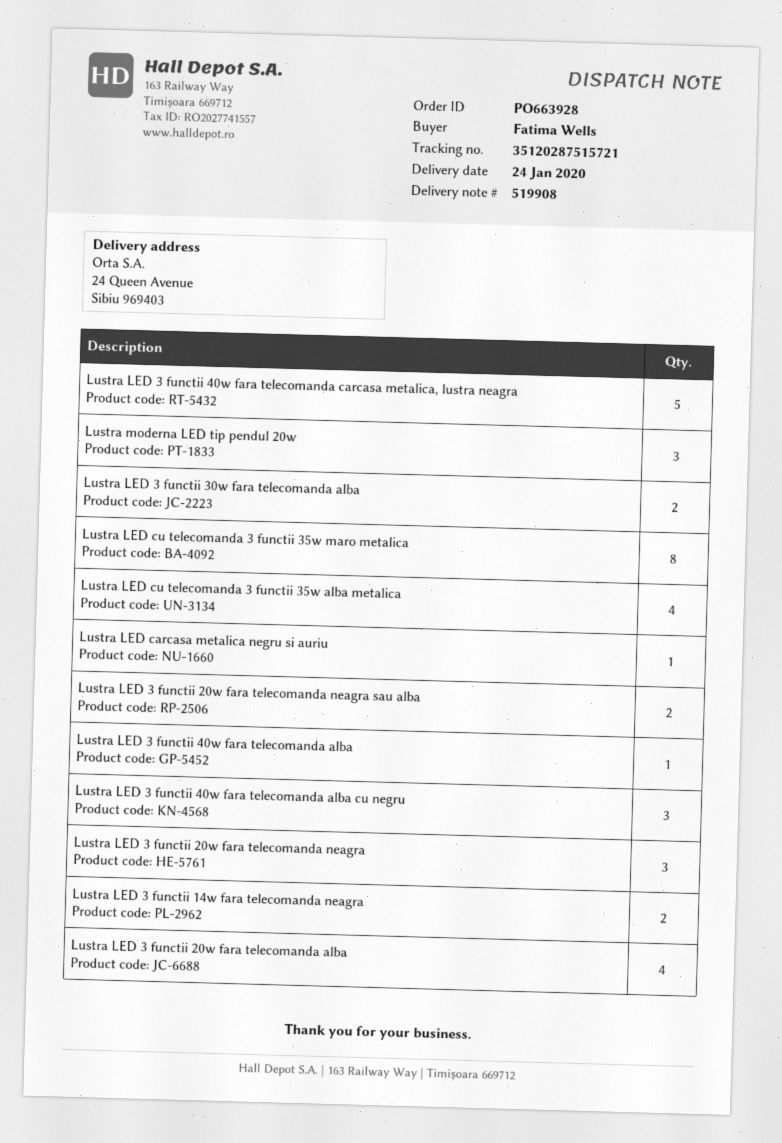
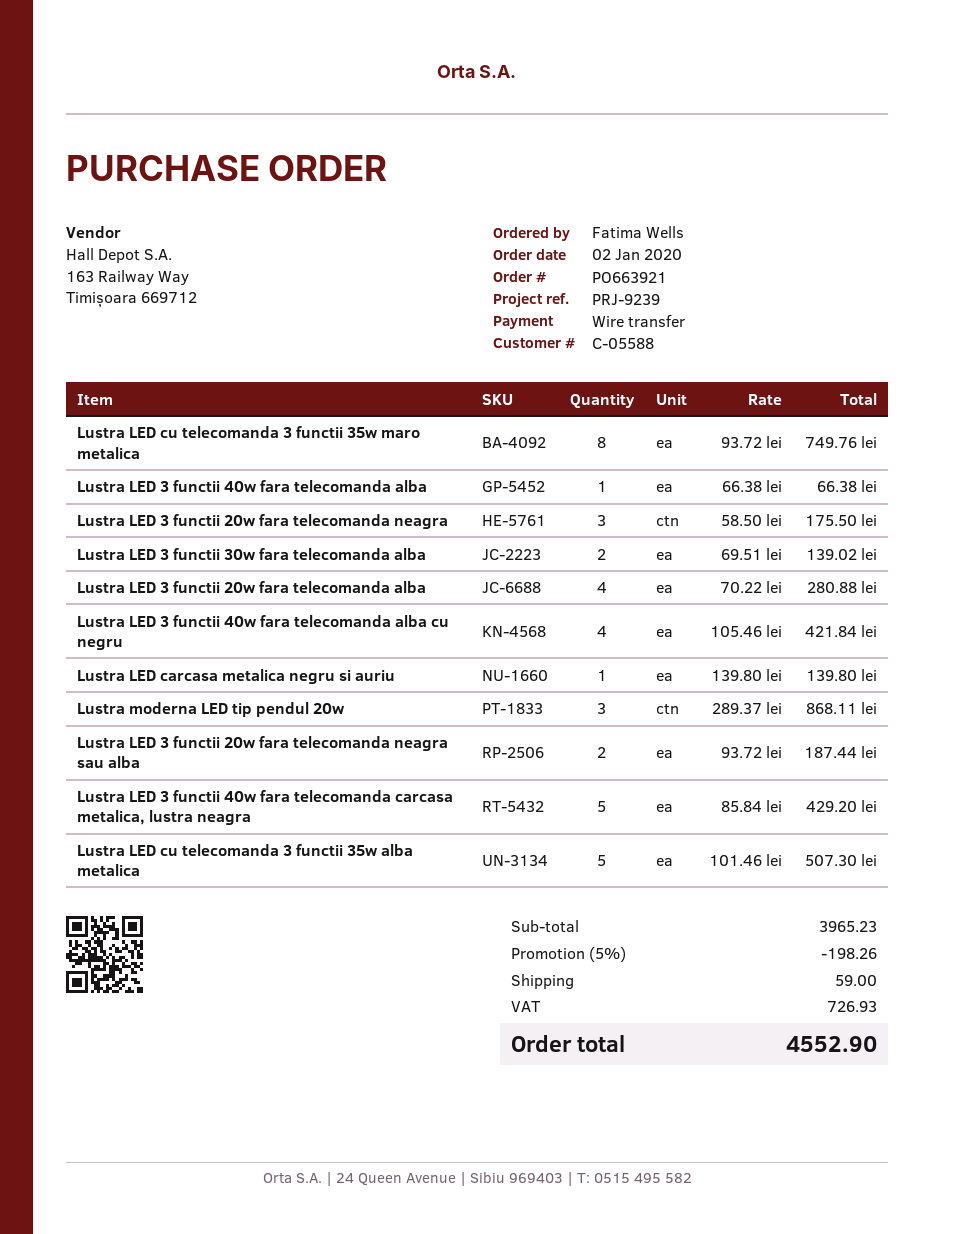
order number: PO663928 -> PO663921
Lustra LED cu telecomanda 3 functii 35w alba metalica: 4 -> 5
Lustra LED 3 functii 40w fara telecomanda alba cu negru: 3 -> 4
Lustra LED 3 functii 14w fara telecomanda neagra: 2 -> none

